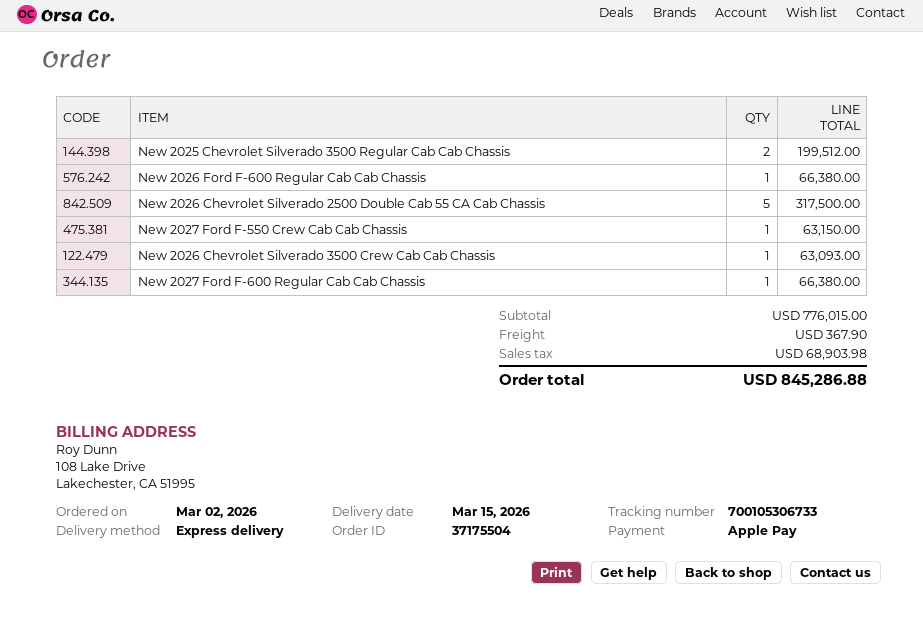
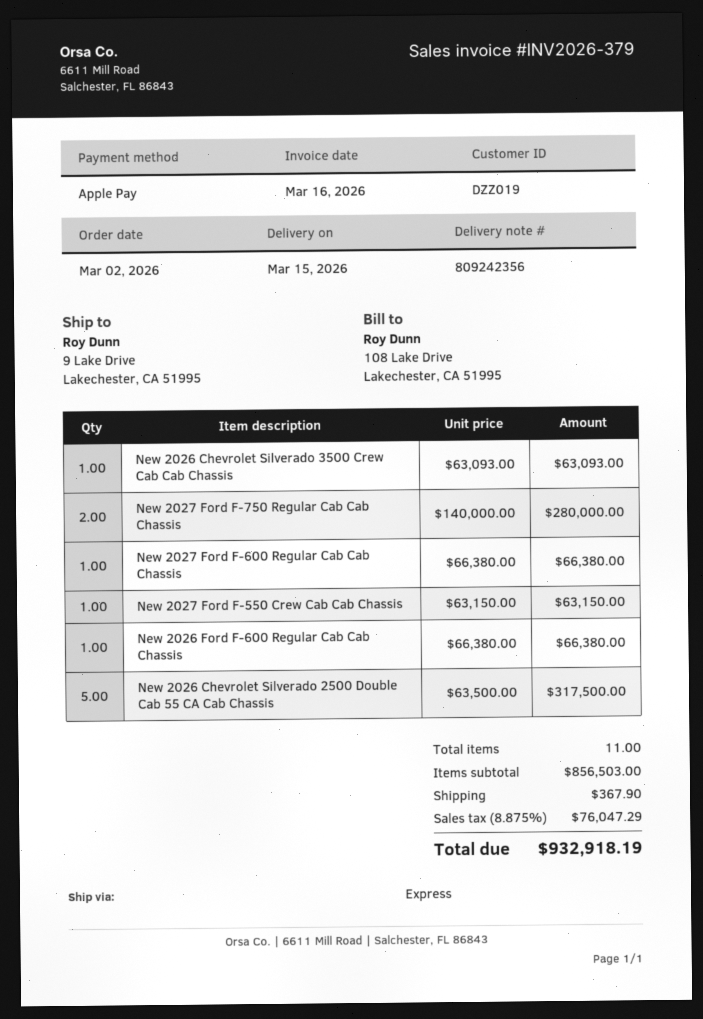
New 2025 Chevrolet Silverado 3500 Regular Cab Cab Chassis: 2 for 199512.00 -> none
New 2027 Ford F-750 Regular Cab Cab Chassis: none -> 2 for 280000.00
subtotal: 776015.00 -> 856503.00
tax: 68903.98 -> 76047.29
total: 845286.88 -> 932918.19

